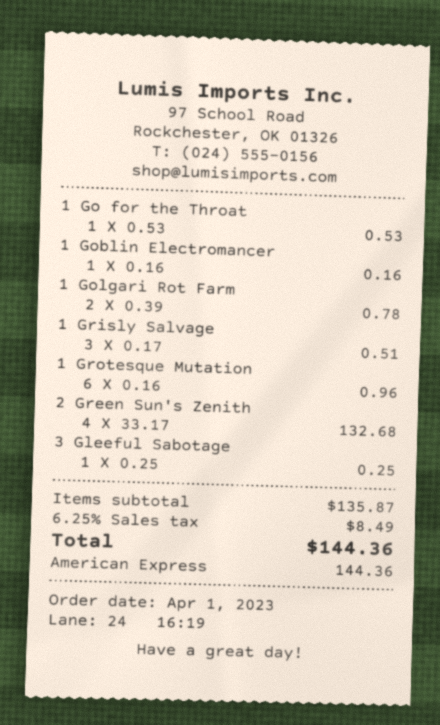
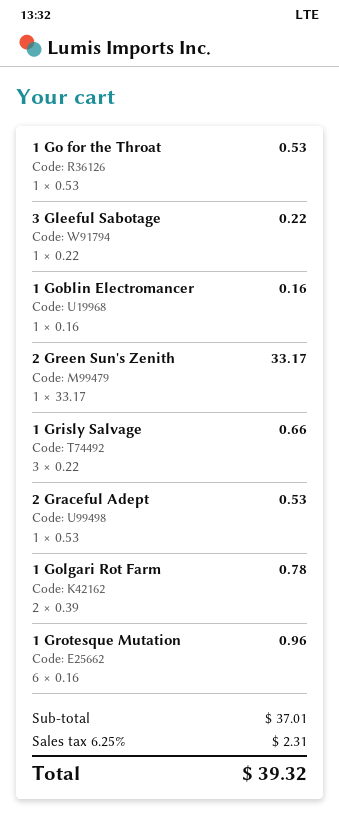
1 Grisly Salvage: 3 x 0.17 = 0.51 -> 3 x 0.22 = 0.66
2 Green Sun's Zenith: 4 x 33.17 = 132.68 -> 1 x 33.17 = 33.17
3 Gleeful Sabotage: 1 x 0.25 = 0.25 -> 1 x 0.22 = 0.22
2 Graceful Adept: none -> 1 x 0.53 = 0.53
subtotal: 135.87 -> 37.01
tax: 6.25% = 8.49 -> 6.25% = 2.31
total: 144.36 -> 39.32

